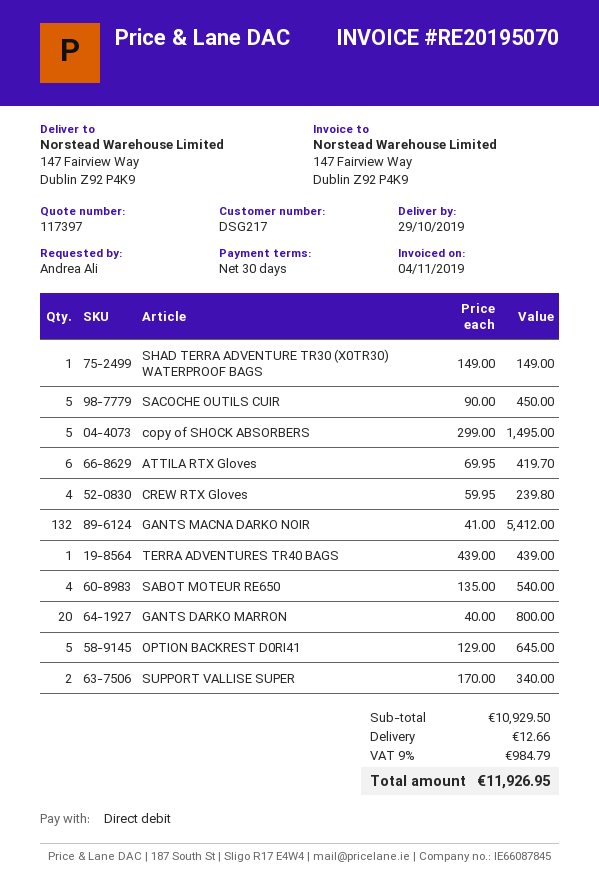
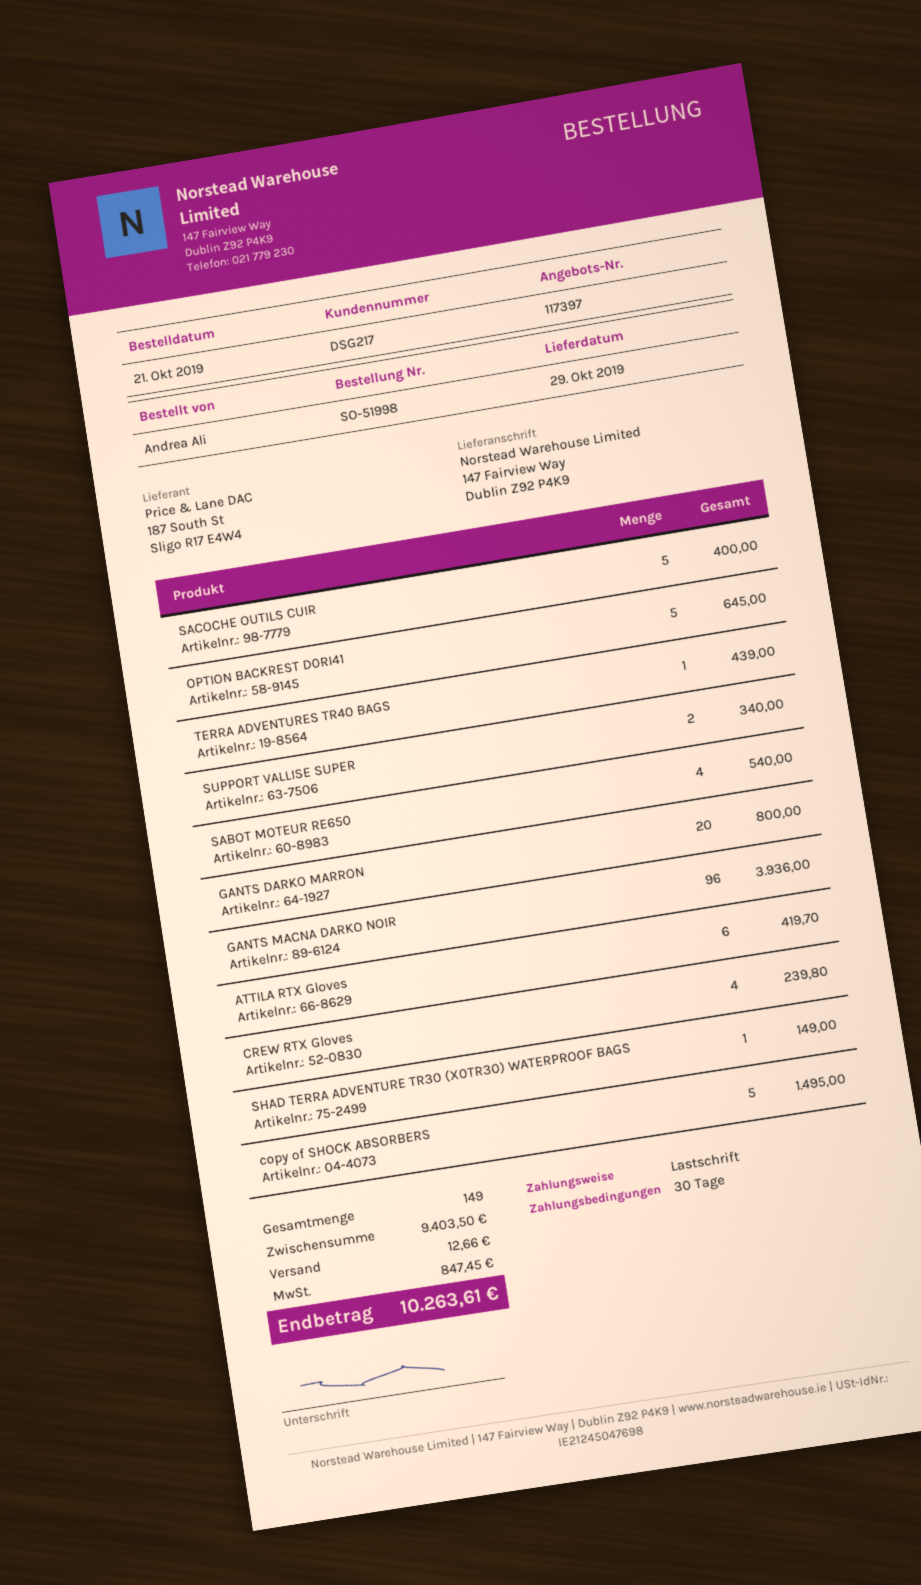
SACOCHE OUTILS CUIR: 5 for 450.00 -> 5 for 400.00
GANTS MACNA DARKO NOIR: 132 for 5412.00 -> 96 for 3936.00
subtotal: 10929.50 -> 9403.50
tax: 984.79 -> 847.45
total: 11926.95 -> 10263.61

